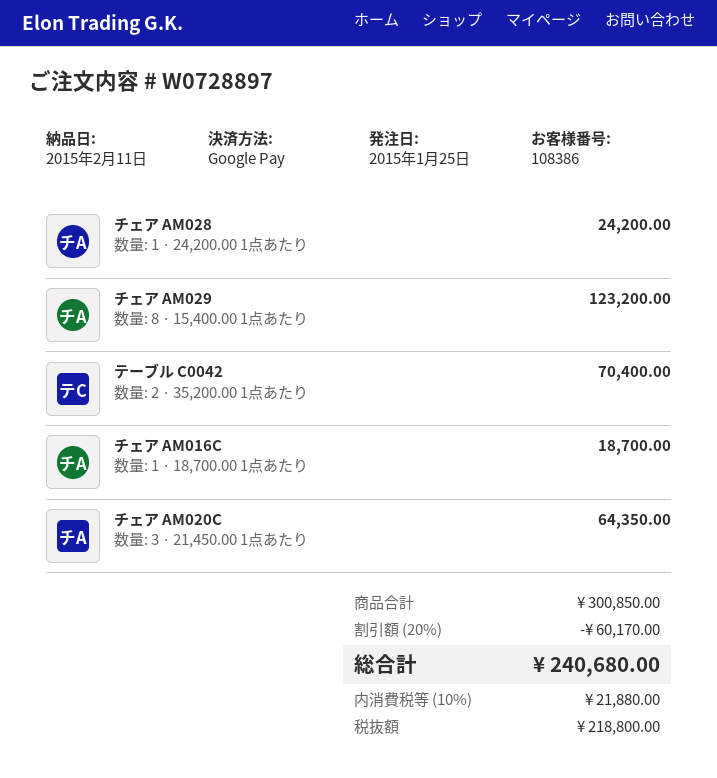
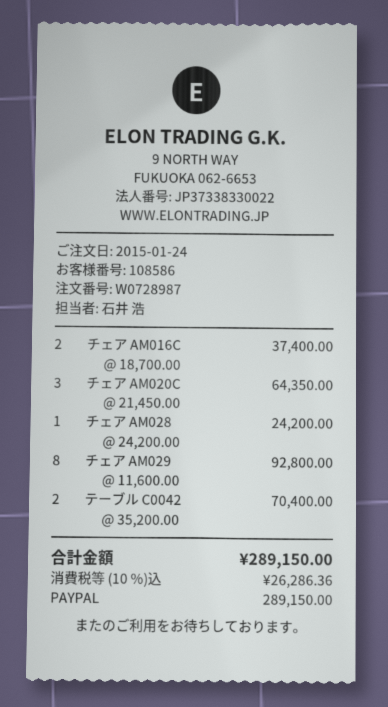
order number: W0728897 -> W0728987
order date: 2015-01-25 -> 2015-01-24
customer number: 108386 -> 108586
payment method: Google Pay -> PayPal
チェア AM029: 8 x 15400.00 = 123200.00 -> 8 x 11600.00 = 92800.00
チェア AM016C: 1 x 18700.00 = 18700.00 -> 2 x 18700.00 = 37400.00
discount: 20% = 60170.00 -> none
tax: 10% = 21880.00 -> 10% = 26286.36
total: 240680.00 -> 289150.00

